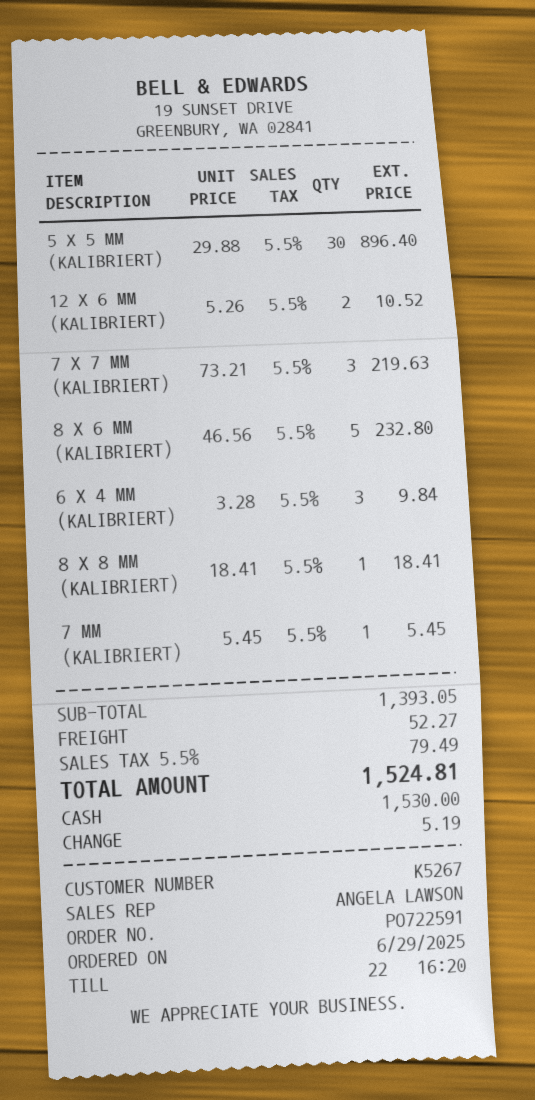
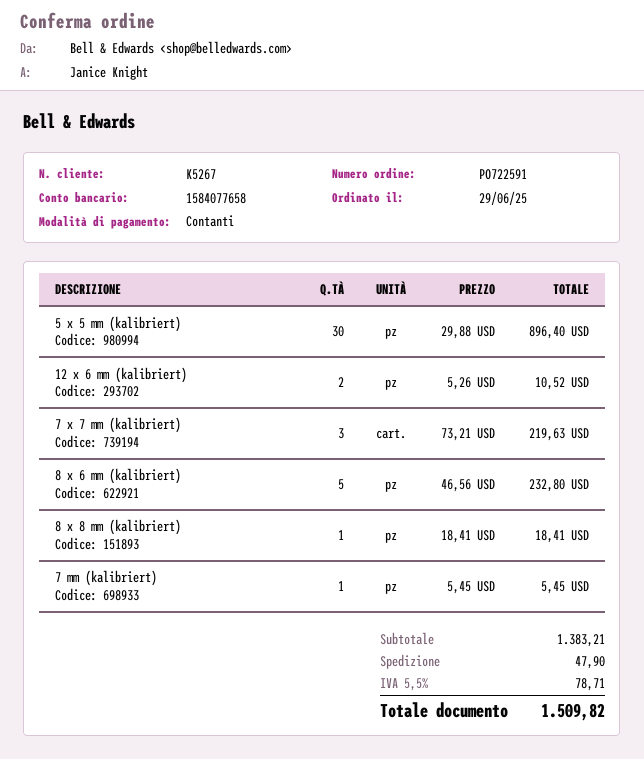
6 X 4 MM (KALIBRIERT): 3 x 3.28 = 9.84 -> none
subtotal: 1393.05 -> 1383.21
shipping: 52.27 -> 47.90
tax: 5.5% = 79.49 -> 5.5% = 78.71
total: 1524.81 -> 1509.82

